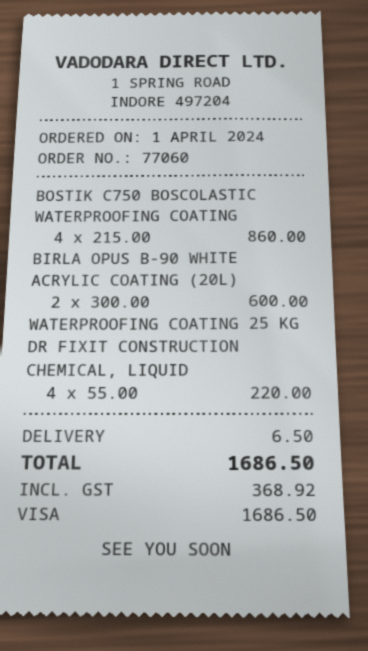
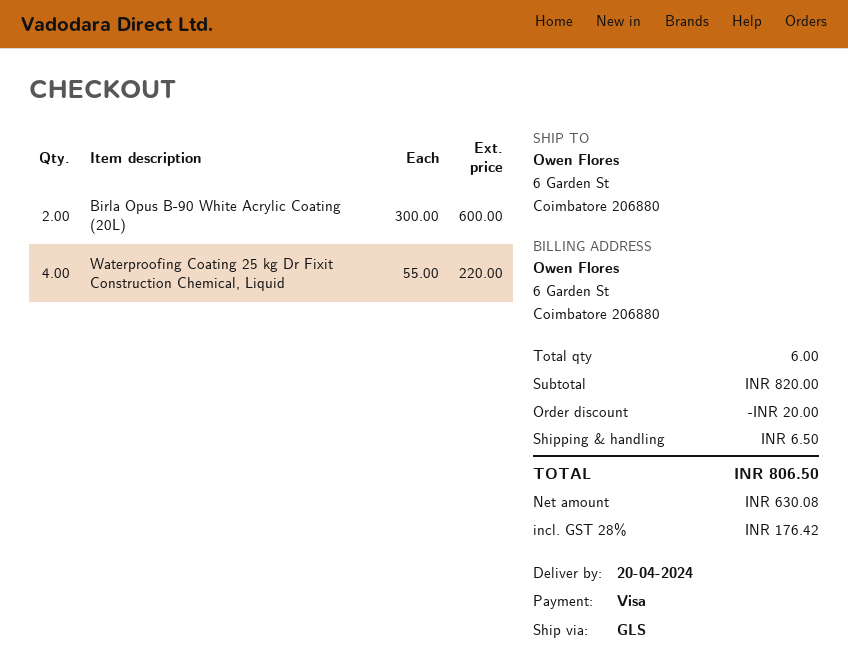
BOSTIK C750 BOSCOLASTIC WATERPROOFING COATING: 4 x 215.00 = 860.00 -> none
discount: none -> 20.00
tax: 368.92 -> 176.42
total: 1686.50 -> 806.50

